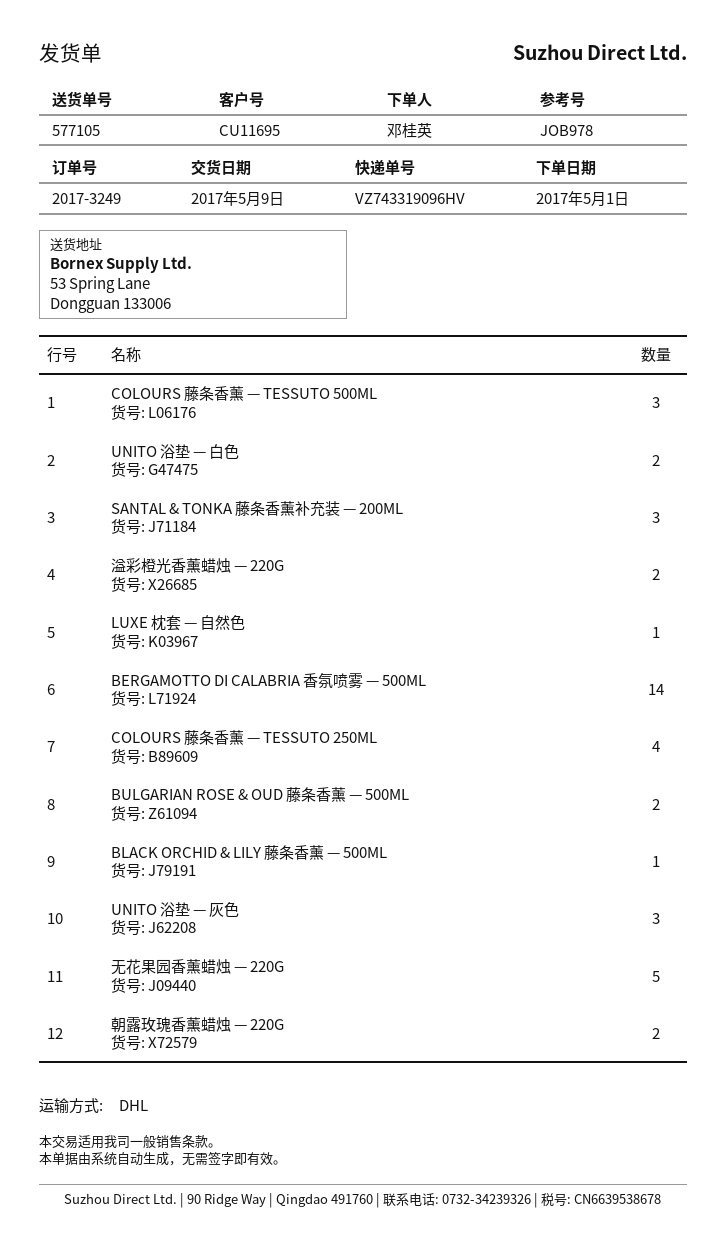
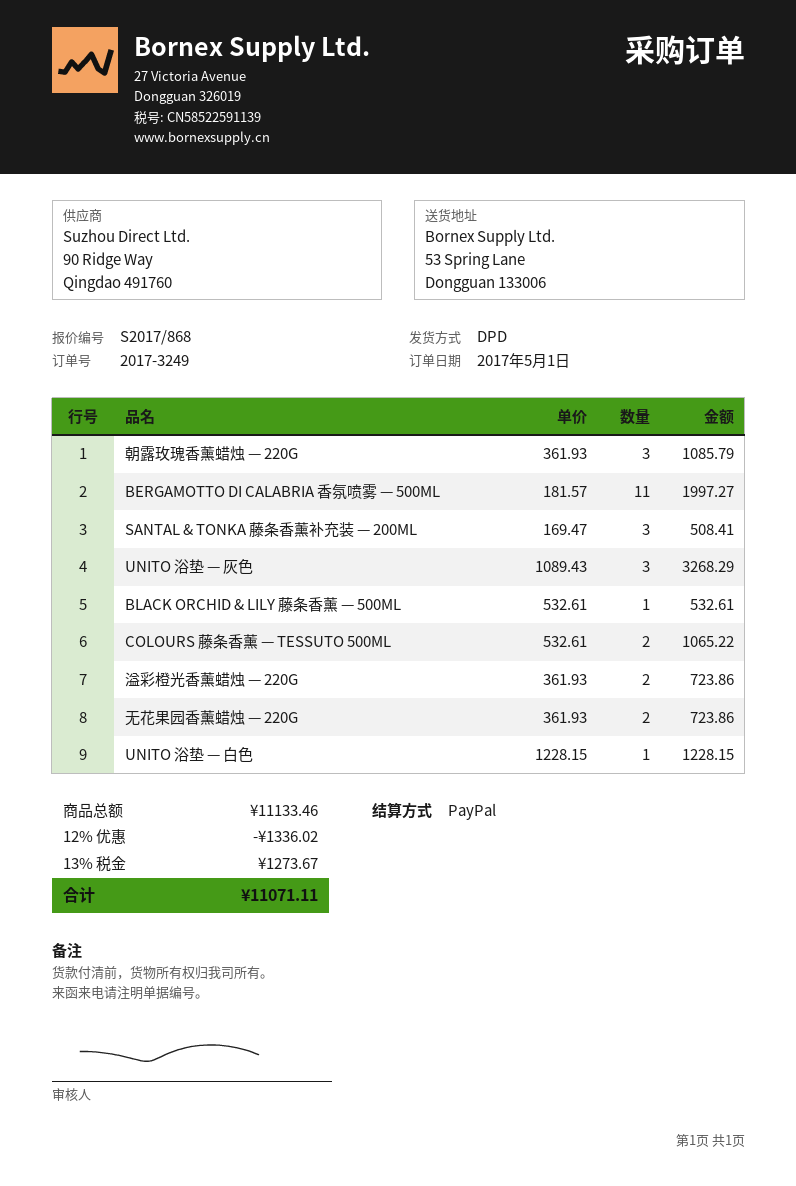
shipping method: DHL -> DPD
COLOURS 藤条香薰 — TESSUTO 500ML: 3 -> 2
UNITO 浴垫 — 白色: 2 -> 1
LUXE 枕套 — 自然色: 1 -> none
BERGAMOTTO DI CALABRIA 香氛喷雾 — 500ML: 14 -> 11
COLOURS 藤条香薰 — TESSUTO 250ML: 4 -> none
BULGARIAN ROSE & OUD 藤条香薰 — 500ML: 2 -> none
无花果园香薰蜡烛 — 220G: 5 -> 2
朝露玫瑰香薰蜡烛 — 220G: 2 -> 3

